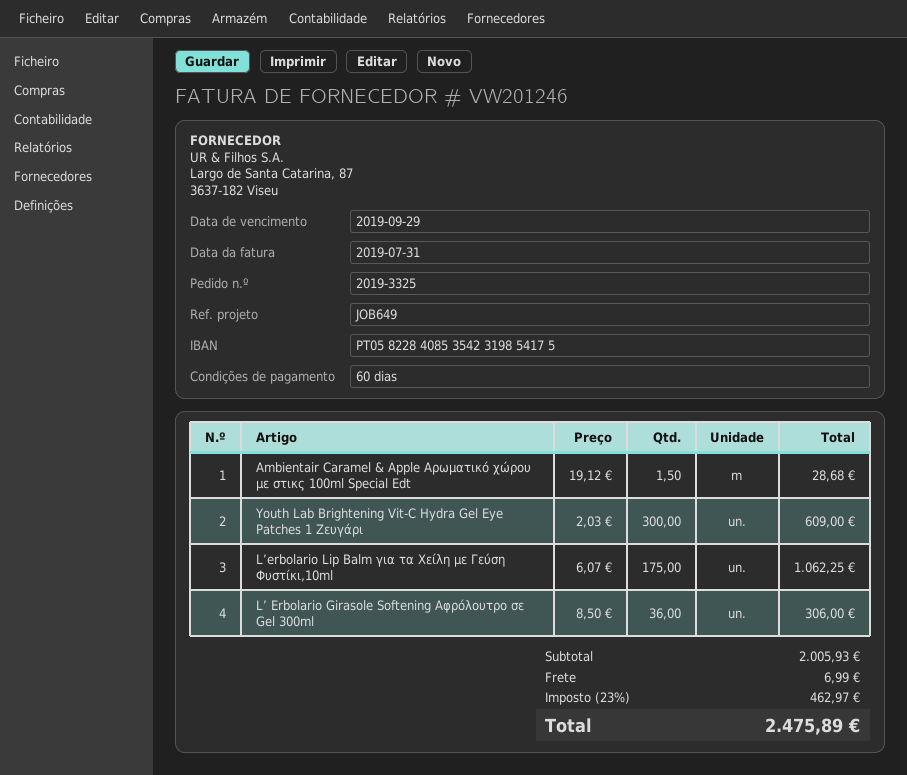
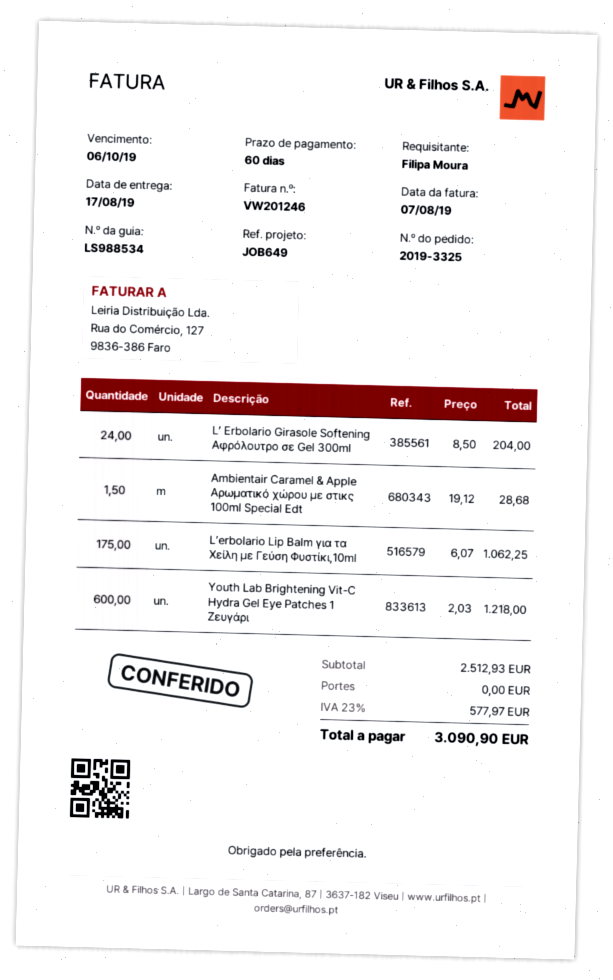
invoice date: 2019-07-31 -> 2019-08-07
due date: 2019-09-29 -> 2019-10-06
Youth Lab Brightening Vit-C Hydra Gel Eye Patches 1 Ζευγάρι: 300 x 2.03 = 609.00 -> 600 x 2.03 = 1218.00
L’ Erbolario Girasole Softening Αφρόλουτρο σε Gel 300ml: 36 x 8.50 = 306.00 -> 24 x 8.50 = 204.00
subtotal: 2005.93 -> 2512.93
shipping: 6.99 -> 0.00
tax: 23% = 462.97 -> 23% = 577.97
total: 2475.89 -> 3090.90

